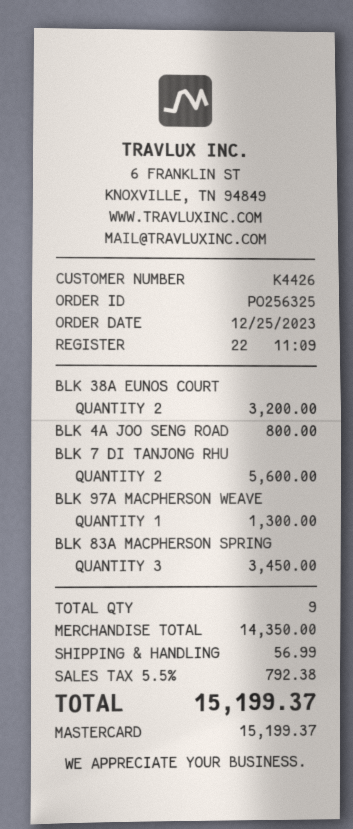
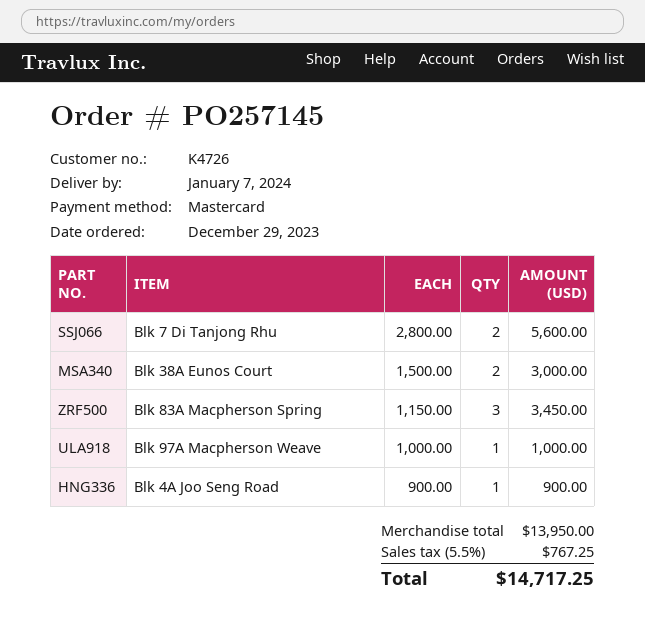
order number: PO256325 -> PO257145
order date: 2023-12-25 -> 2023-12-29
customer number: K4426 -> K4726
BLK 38A EUNOS COURT: 2 for 3200.00 -> 2 for 3000.00
BLK 4A JOO SENG ROAD: 1 for 800.00 -> 1 for 900.00
BLK 97A MACPHERSON WEAVE: 1 for 1300.00 -> 1 for 1000.00
subtotal: 14350.00 -> 13950.00
shipping: 56.99 -> none
tax: 5.5% = 792.38 -> 5.5% = 767.25
total: 15199.37 -> 14717.25

